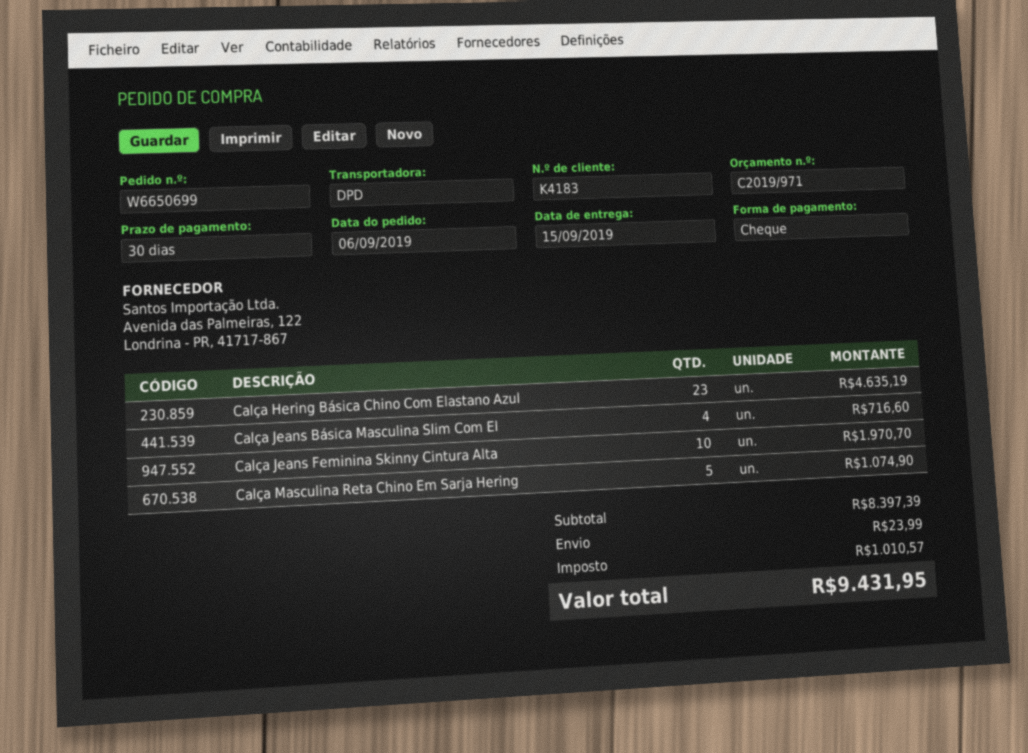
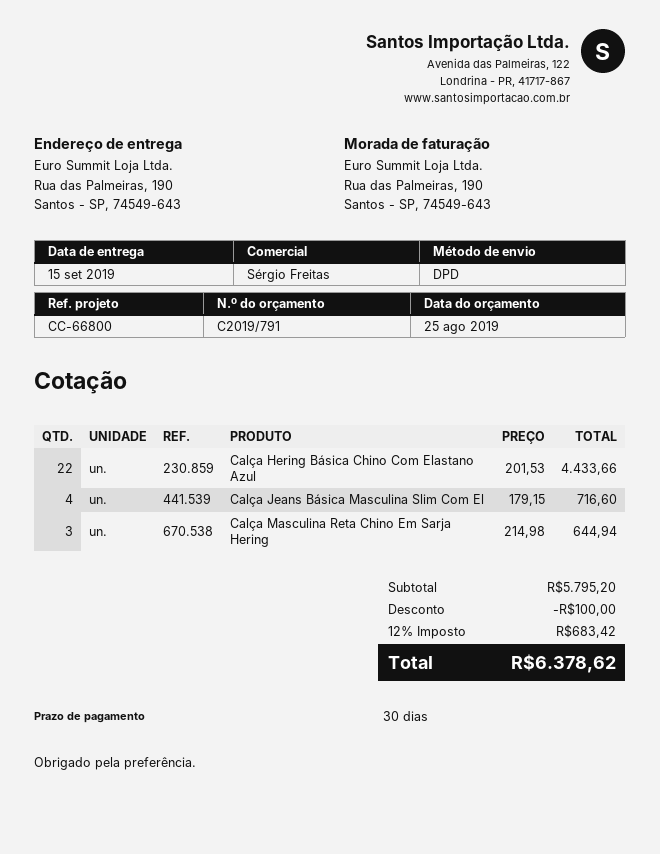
quote number: C2019/971 -> C2019/791
Calça Hering Básica Chino Com Elastano Azul: 23 for 4635.19 -> 22 for 4433.66
Calça Jeans Feminina Skinny Cintura Alta: 10 for 1970.70 -> none
Calça Masculina Reta Chino Em Sarja Hering: 5 for 1074.90 -> 3 for 644.94
subtotal: 8397.39 -> 5795.20
discount: none -> 100.00
shipping: 23.99 -> none
tax: 1010.57 -> 683.42
total: 9431.95 -> 6378.62

